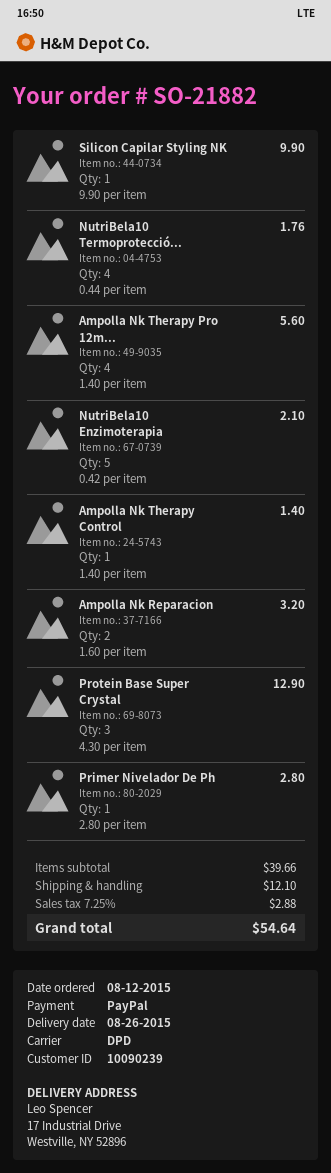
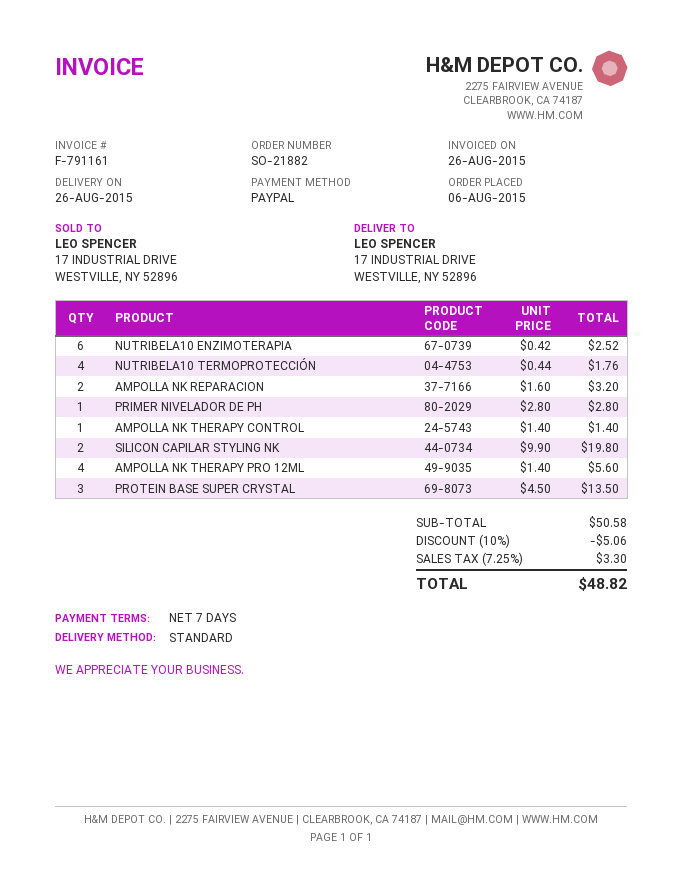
order date: 2015-08-12 -> 2015-08-06
shipping method: DPD -> standard
Silicon Capilar Styling NK: 1 x 9.90 = 9.90 -> 2 x 9.90 = 19.80
NutriBela10 Enzimoterapia: 5 x 0.42 = 2.10 -> 6 x 0.42 = 2.52
Protein Base Super Crystal: 3 x 4.30 = 12.90 -> 3 x 4.50 = 13.50
subtotal: 39.66 -> 50.58
discount: none -> 10% = 5.06
shipping: 12.10 -> none
tax: 7.25% = 2.88 -> 7.25% = 3.30
total: 54.64 -> 48.82

